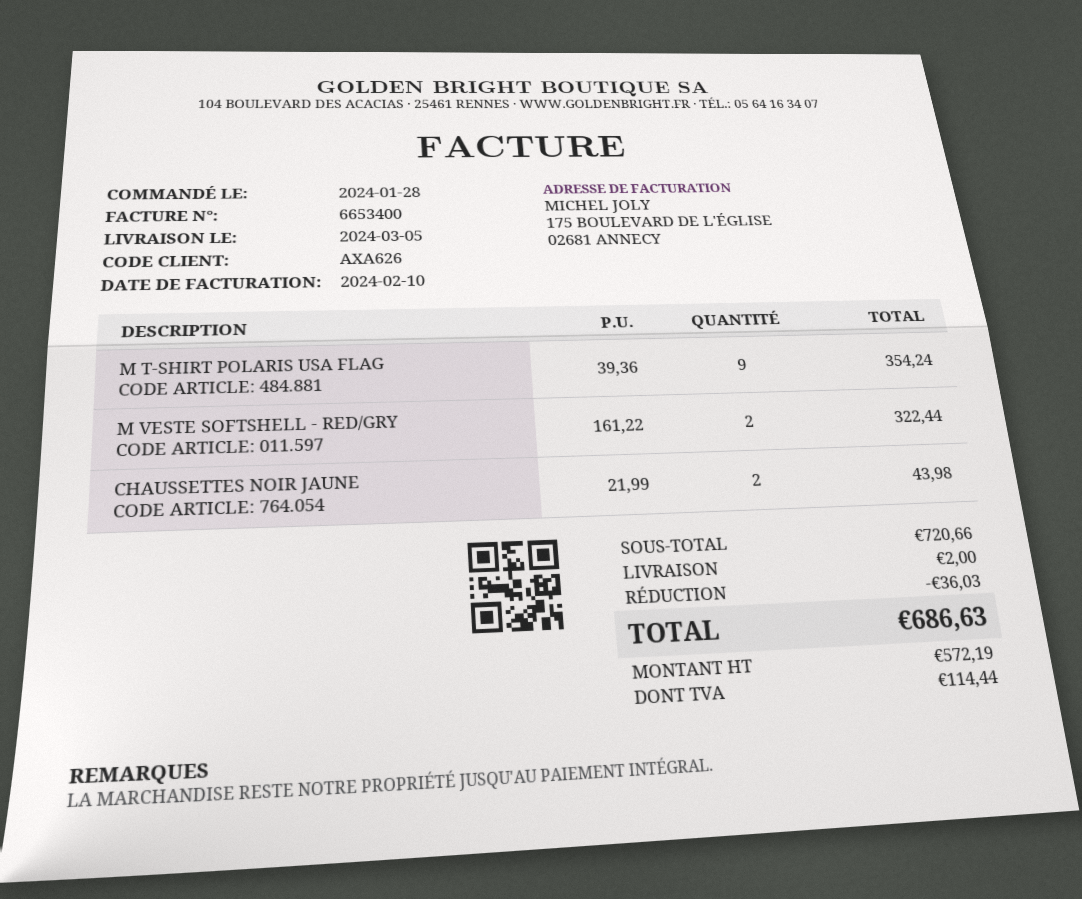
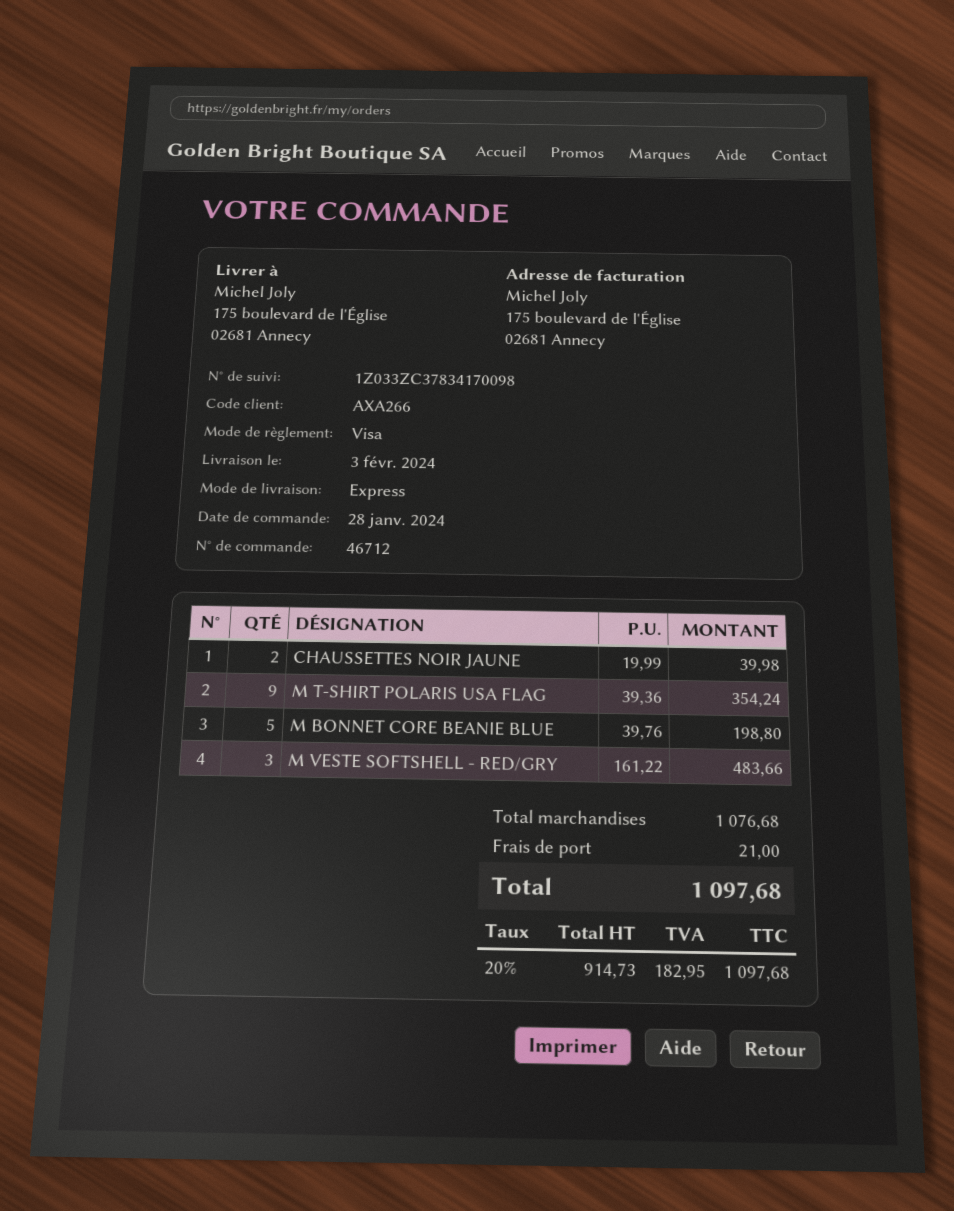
delivery date: 2024-03-05 -> 2024-02-03
customer number: AXA626 -> AXA266
M VESTE SOFTSHELL - RED/GRY: 2 x 161.22 = 322.44 -> 3 x 161.22 = 483.66
CHAUSSETTES NOIR JAUNE: 2 x 21.99 = 43.98 -> 2 x 19.99 = 39.98
M BONNET CORE BEANIE BLUE: none -> 5 x 39.76 = 198.80
subtotal: 720.66 -> 1076.68
discount: 36.03 -> none
shipping: 2.00 -> 21.00
net: 572.19 -> 914.73
tax: 114.44 -> 182.95
total: 686.63 -> 1097.68

